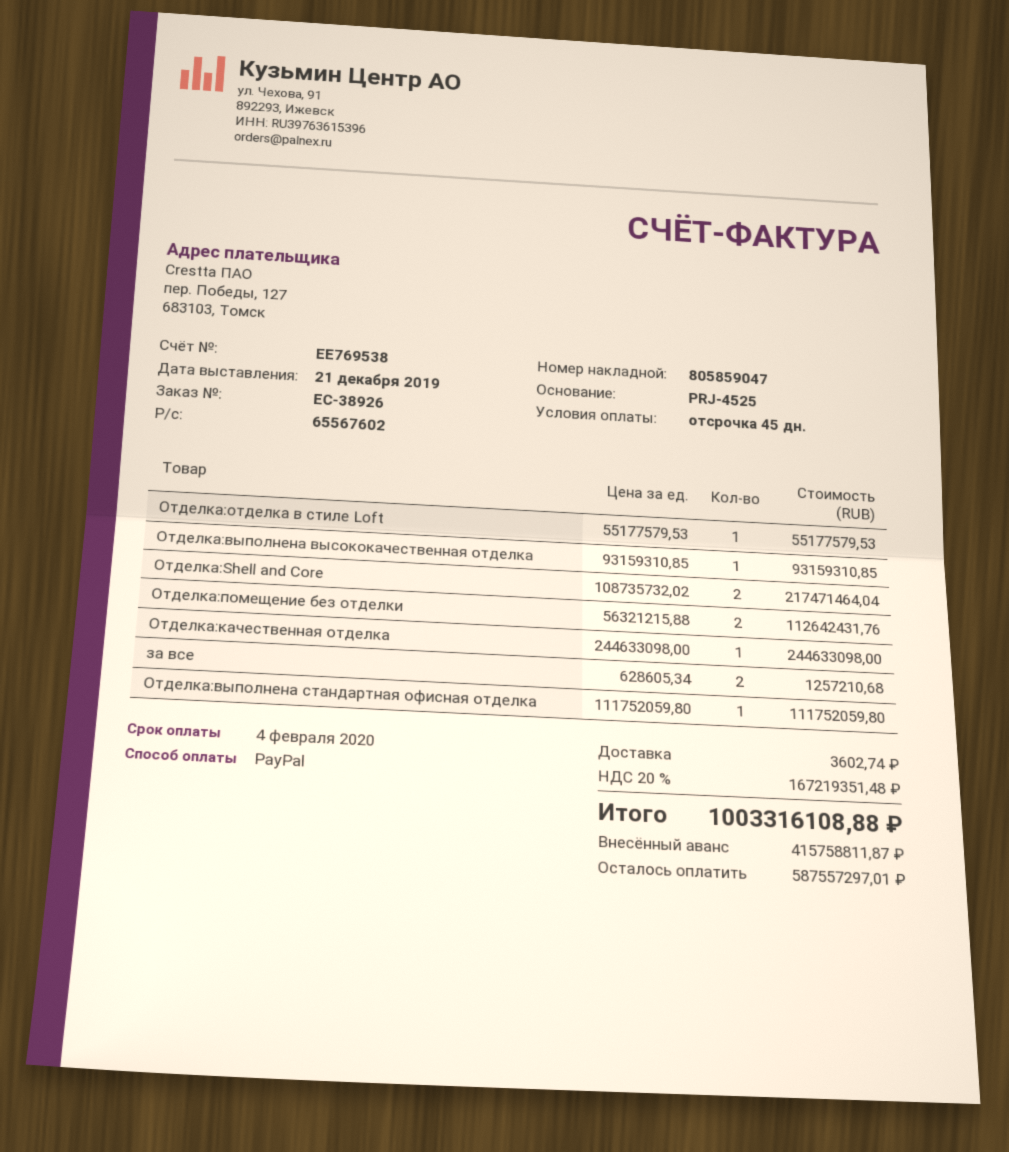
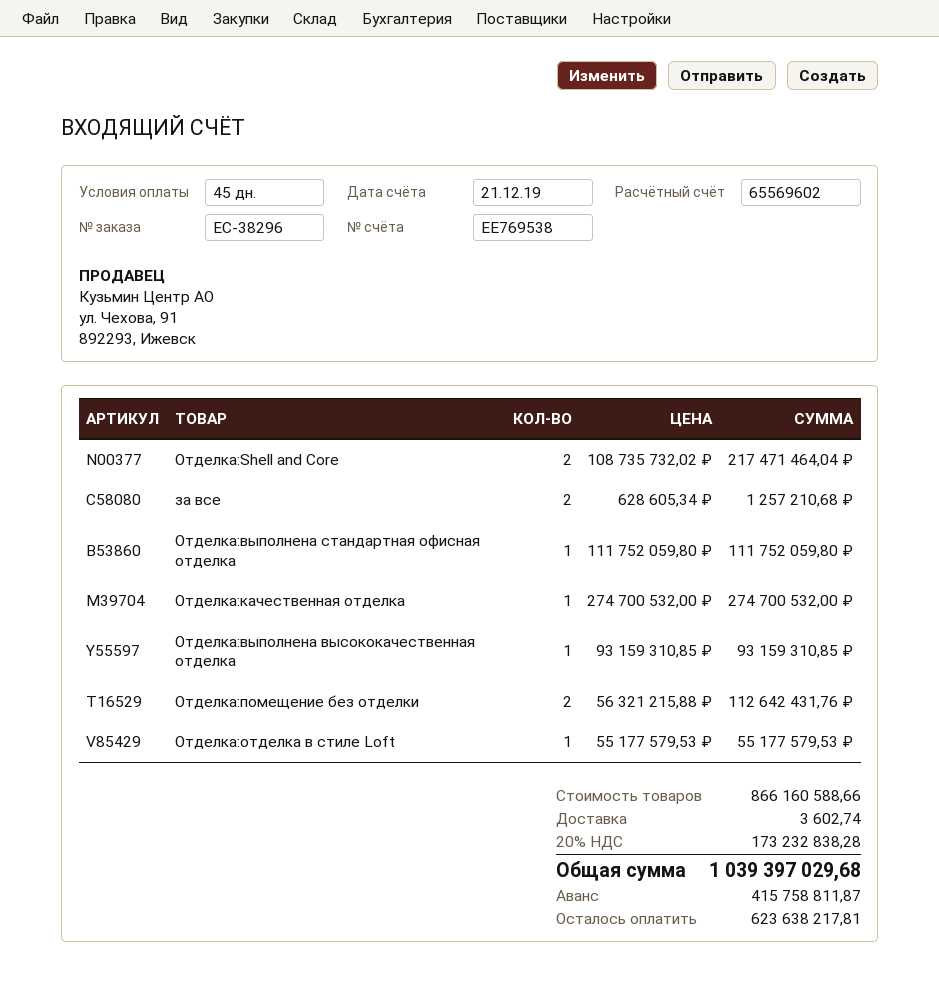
order number: EC-38926 -> EC-38296
bank account: 65567602 -> 65569602
Отделка:качественная отделка: 1 x 244633098.00 = 244633098.00 -> 1 x 274700532.00 = 274700532.00
tax: 20% = 167219351.48 -> 20% = 173232838.28
total: 1003316108.88 -> 1039397029.68
balance: 587557297.01 -> 623638217.81

